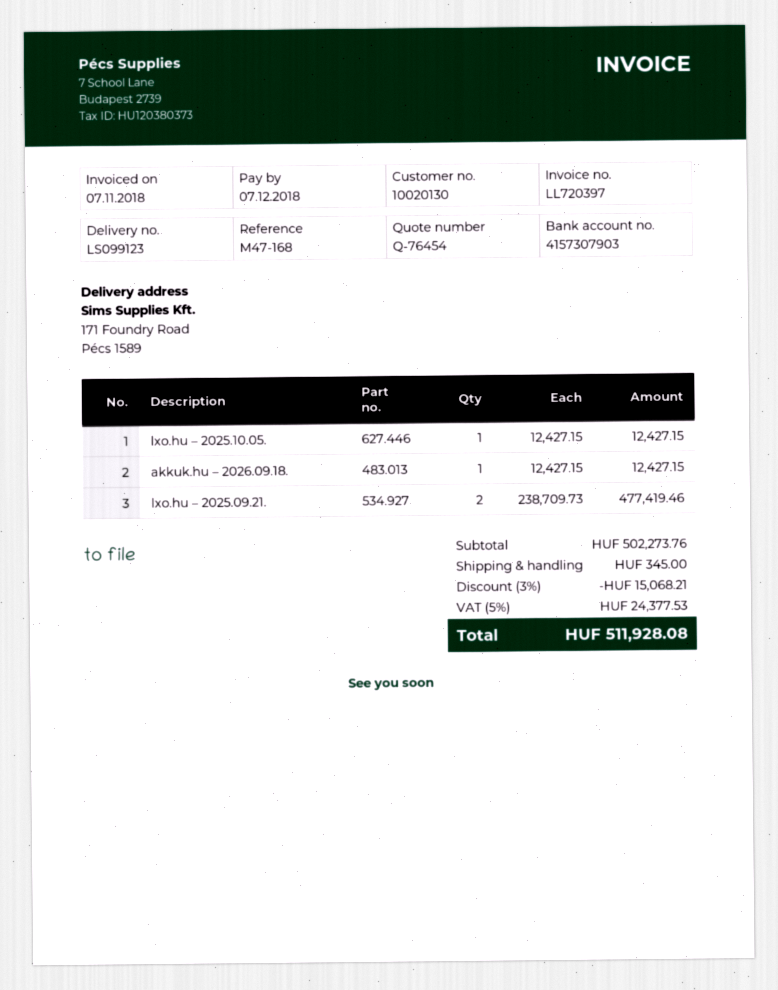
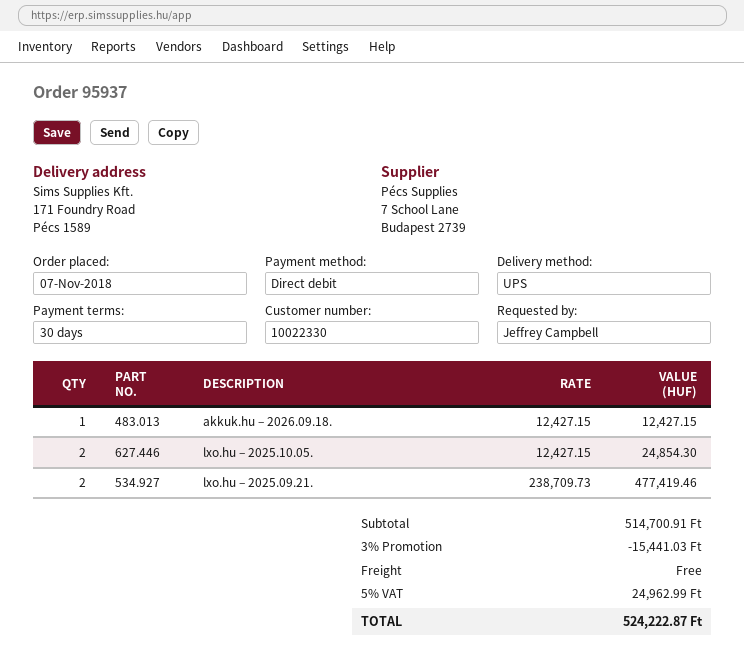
customer number: 10020130 -> 10022330
lxo.hu – 2025.10.05.: 1 x 12427.15 = 12427.15 -> 2 x 12427.15 = 24854.30
subtotal: 502273.76 -> 514700.91
discount: 3% = 15068.21 -> 3% = 15441.03
shipping: 345.00 -> 0.00
tax: 5% = 24377.53 -> 5% = 24962.99
total: 511928.08 -> 524222.87

